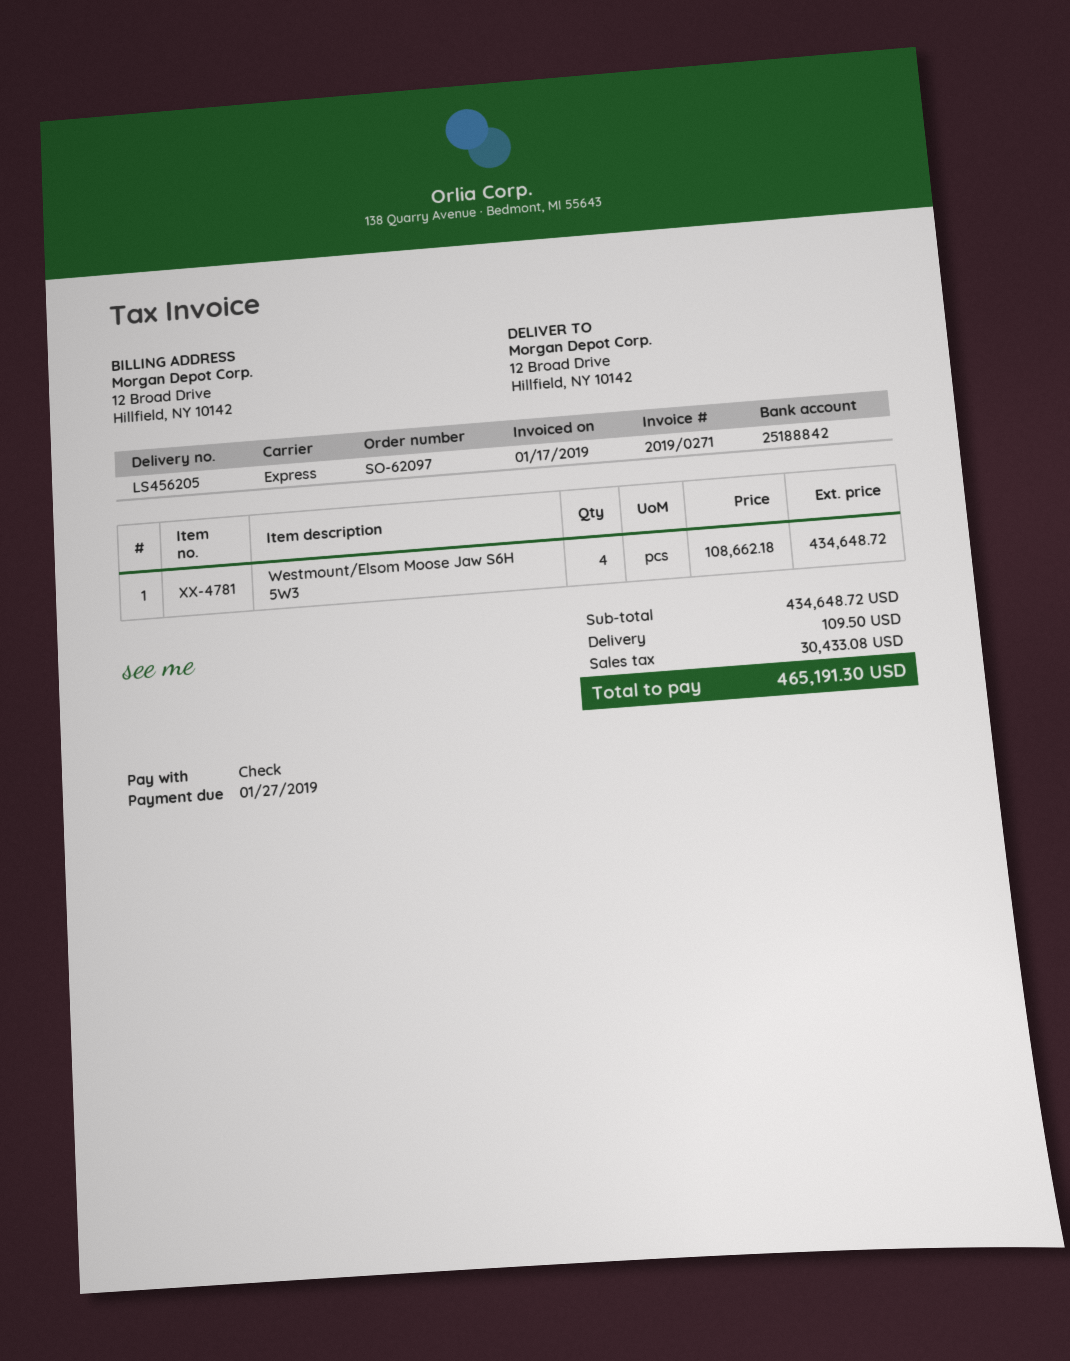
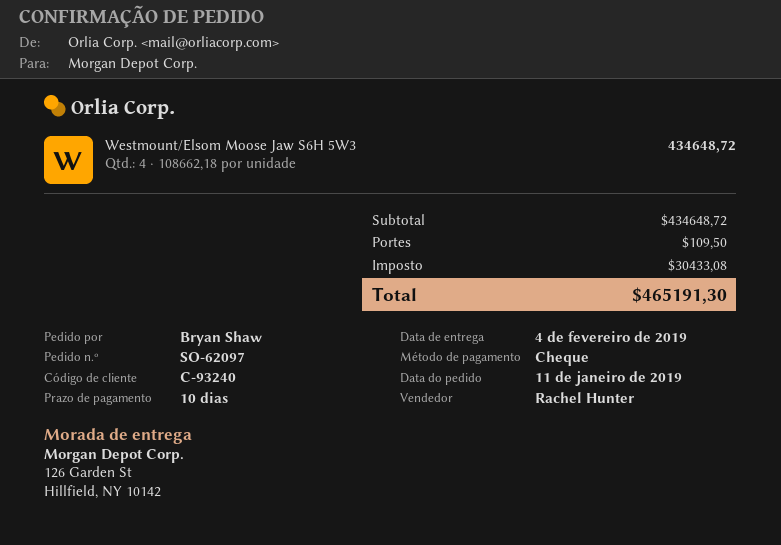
ship to: 12 Broad Drive, Hillfield, NY 10142 -> 126 Garden St, Hillfield, NY 10142

